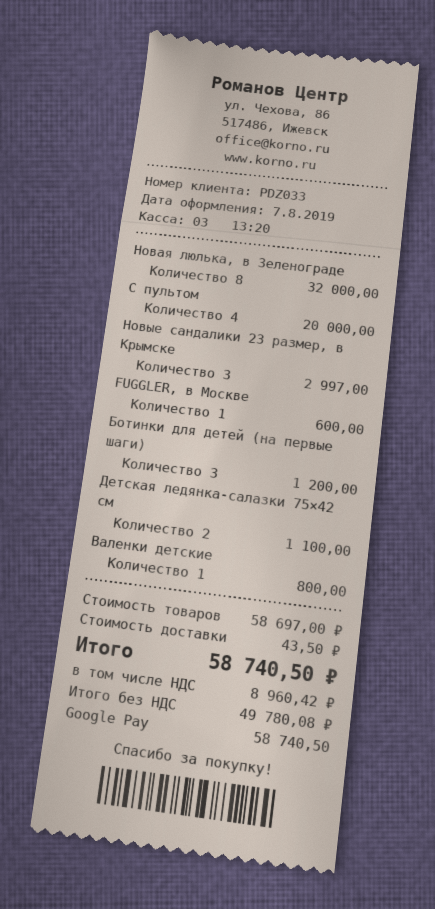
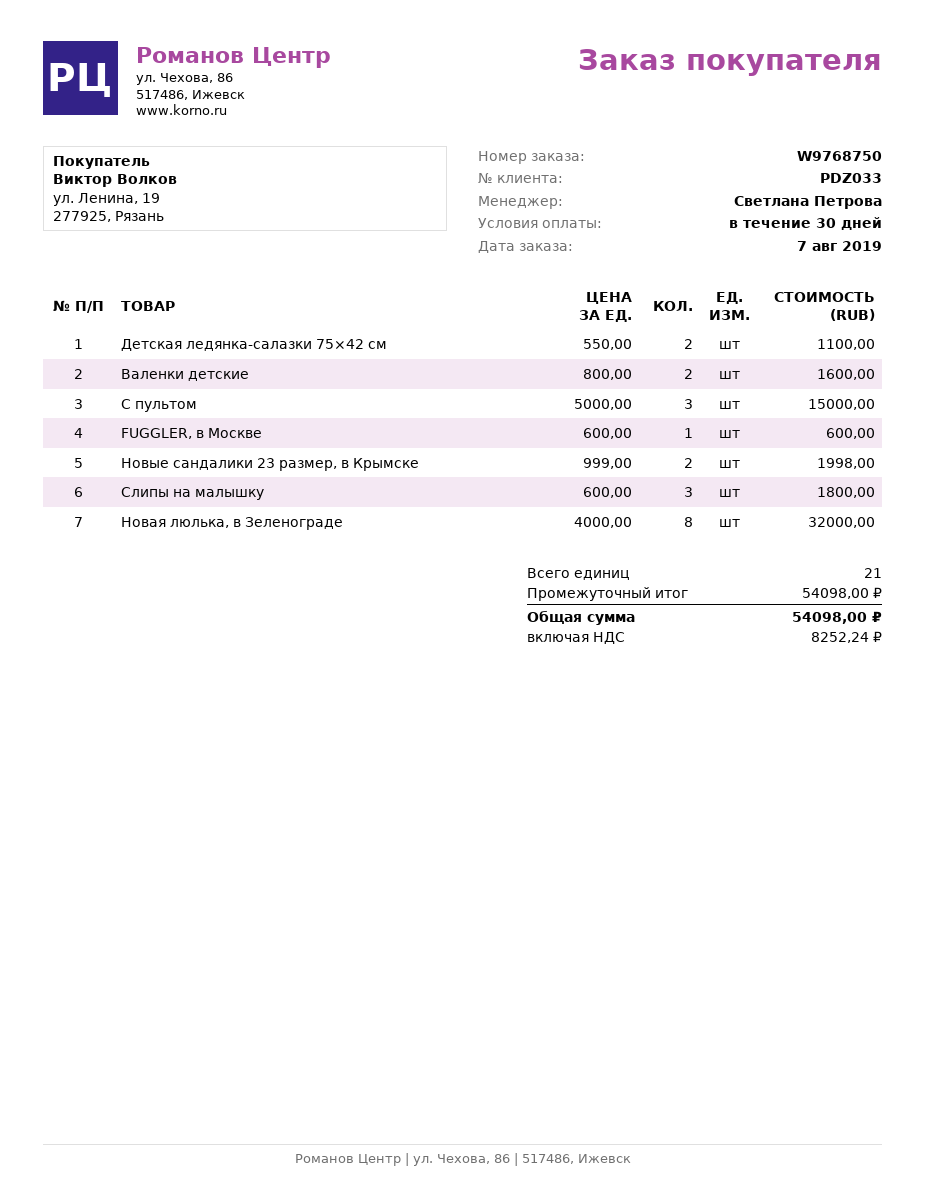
С пультом: 4 for 20000.00 -> 3 for 15000.00
Новые сандалики 23 размер, в Крымске: 3 for 2997.00 -> 2 for 1998.00
Ботинки для детей (на первые шаги): 3 for 1200.00 -> none
Валенки детские: 1 for 800.00 -> 2 for 1600.00
Слипы на малышку: none -> 3 for 1800.00
subtotal: 58697.00 -> 54098.00
shipping: 43.50 -> none
tax: 8960.42 -> 8252.24
total: 58740.50 -> 54098.00

